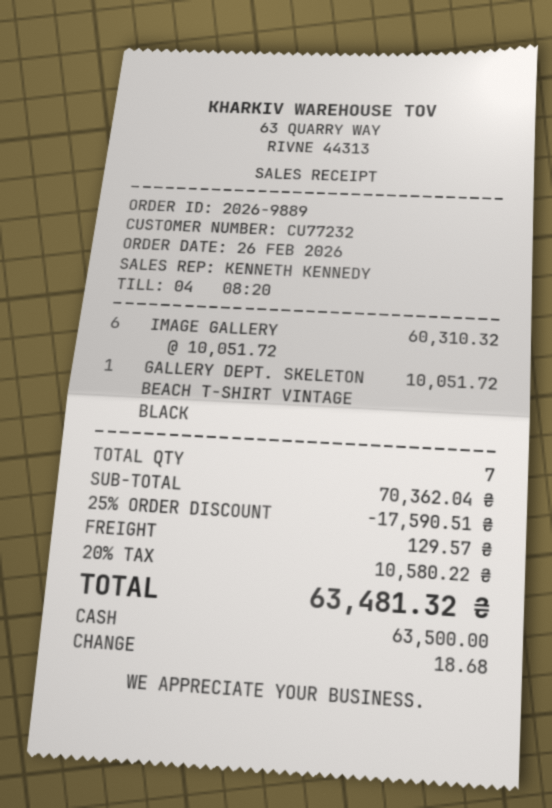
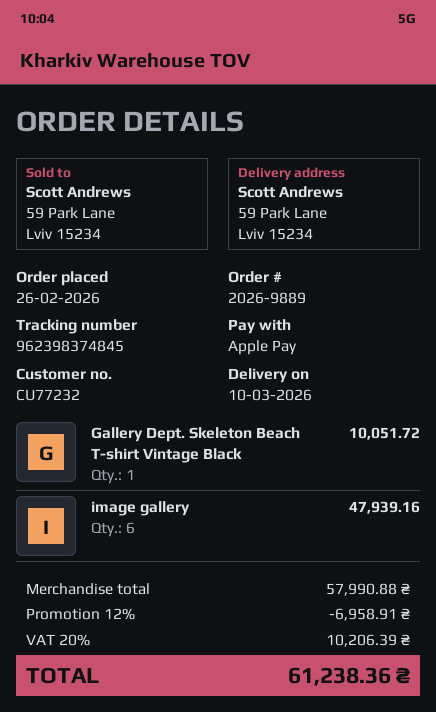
payment method: cash -> Apple Pay
IMAGE GALLERY: 6 for 60310.32 -> 6 for 47939.16
subtotal: 70362.04 -> 57990.88
discount: 25% = 17590.51 -> 12% = 6958.91
shipping: 129.57 -> none
tax: 20% = 10580.22 -> 20% = 10206.39
total: 63481.32 -> 61238.36

